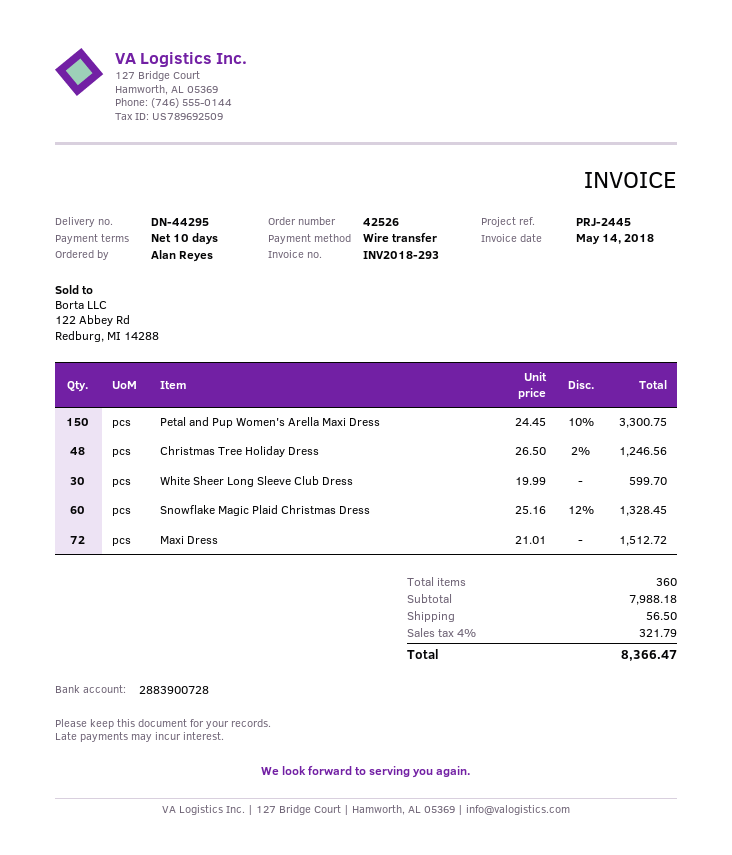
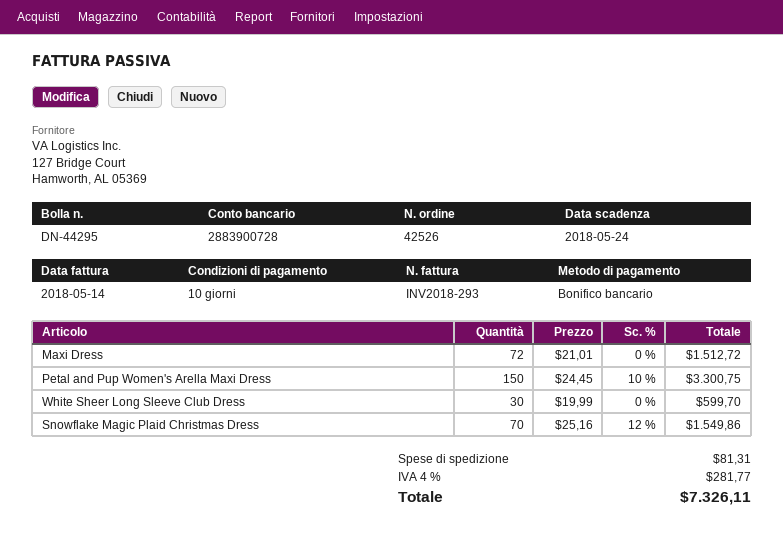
Christmas Tree Holiday Dress: 48 x 26.50 - 2% = 1246.56 -> none
Snowflake Magic Plaid Christmas Dress: 60 x 25.16 - 12% = 1328.45 -> 70 x 25.16 - 12% = 1549.86
shipping: 56.50 -> 81.31
tax: 4% = 321.79 -> 4% = 281.77
total: 8366.47 -> 7326.11

